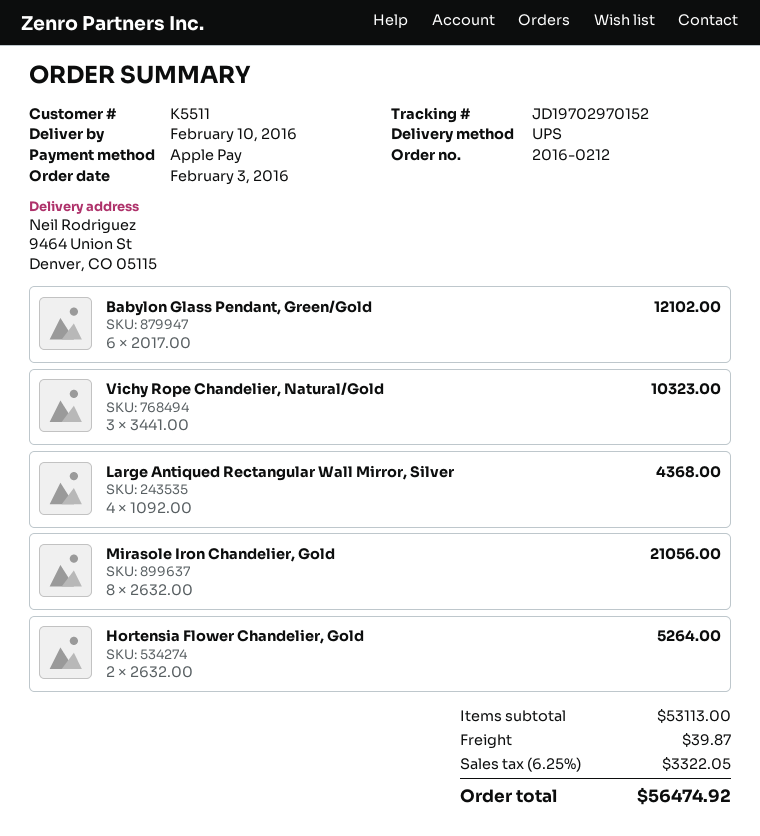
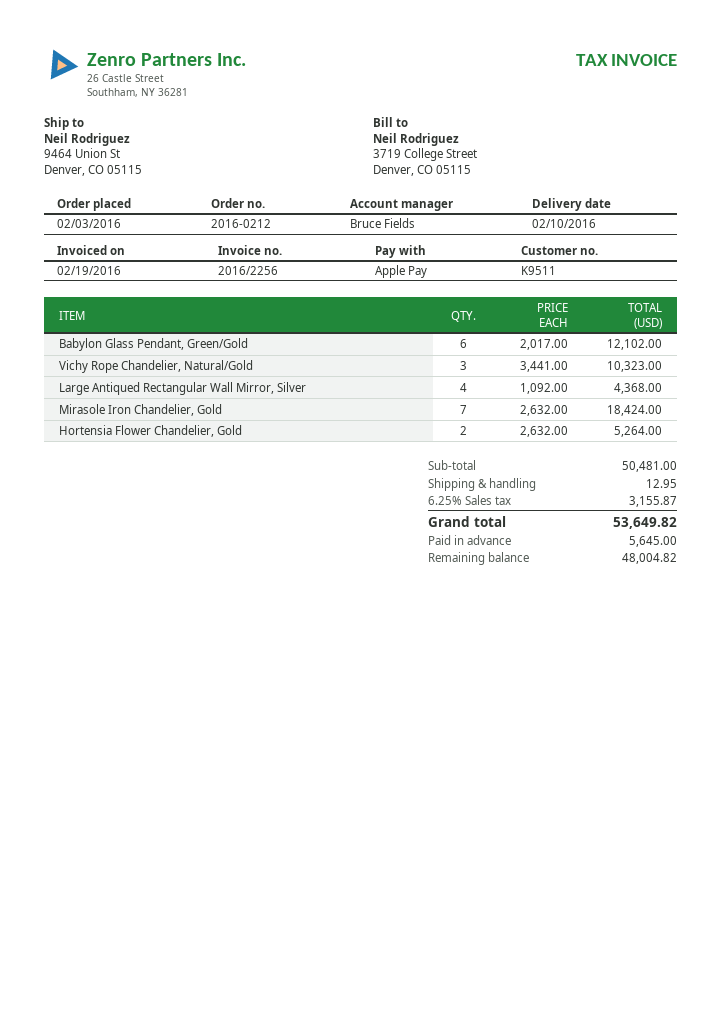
customer number: K5511 -> K9511
Mirasole Iron Chandelier, Gold: 8 x 2632.00 = 21056.00 -> 7 x 2632.00 = 18424.00
subtotal: 53113.00 -> 50481.00
shipping: 39.87 -> 12.95
tax: 6.25% = 3322.05 -> 6.25% = 3155.87
total: 56474.92 -> 53649.82

